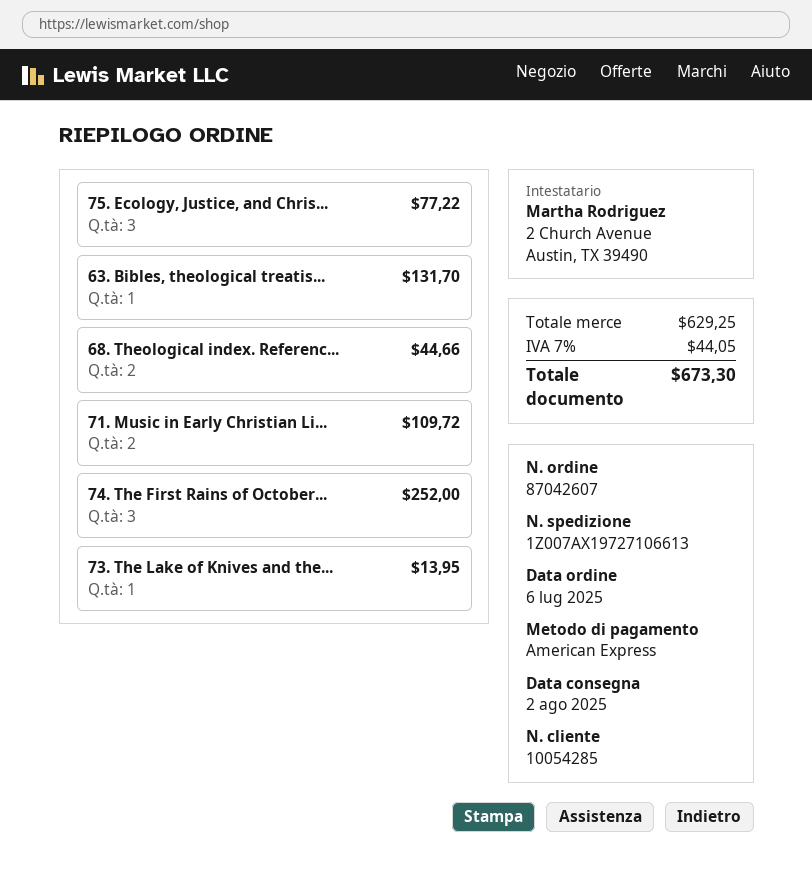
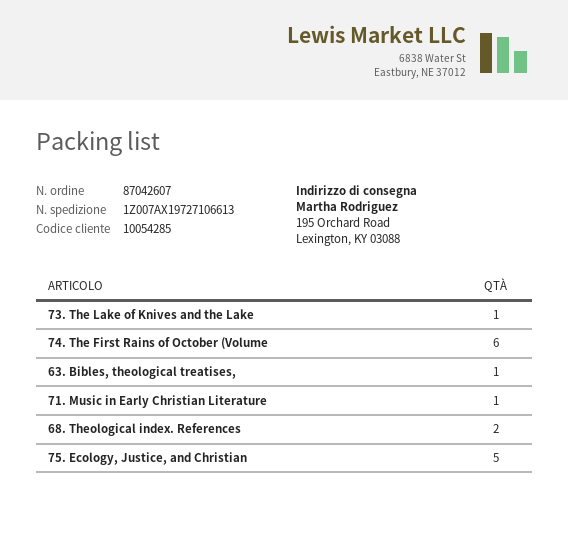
75. Ecology, Justice, and Chris...: 3 -> 5
71. Music in Early Christian Li...: 2 -> 1
74. The First Rains of October...: 3 -> 6

